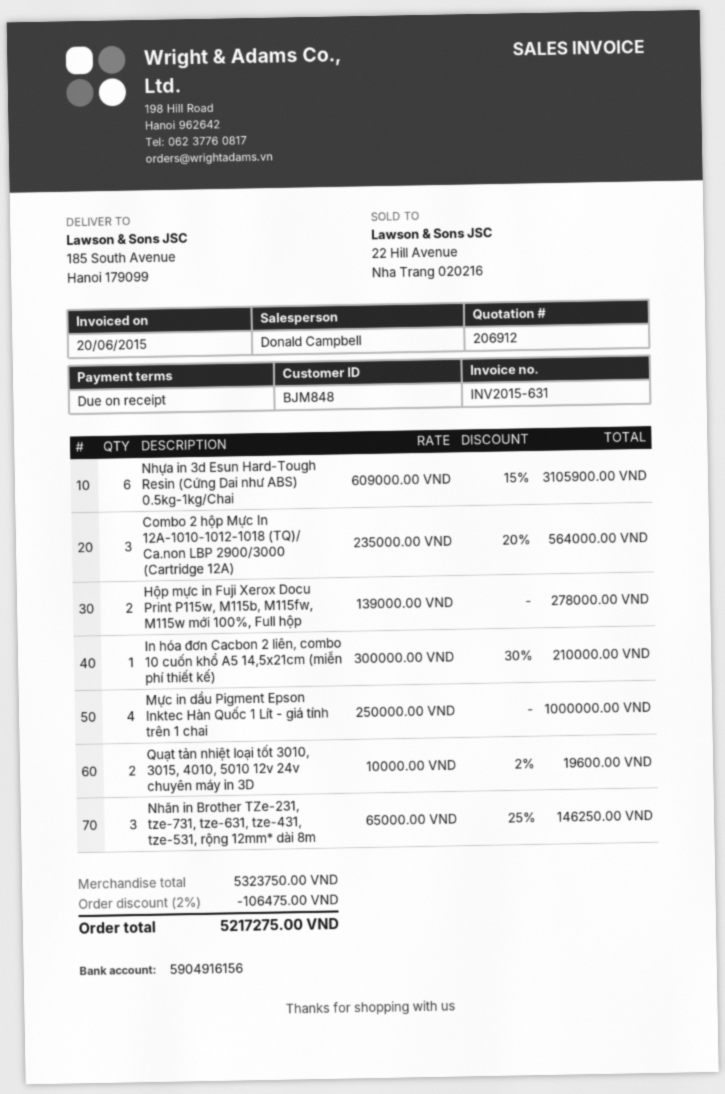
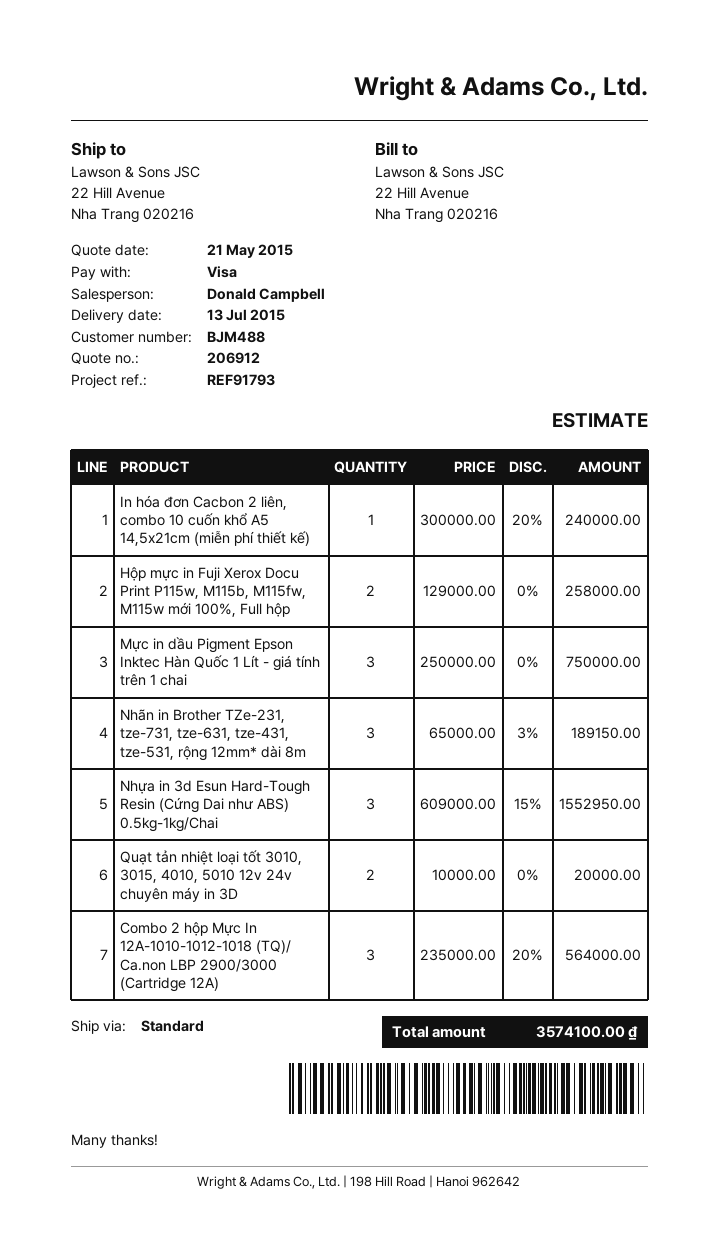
customer number: BJM848 -> BJM488
ship to: 185 South Avenue, Hanoi 179099 -> 22 Hill Avenue, Nha Trang 020216
Nhựa in 3d Esun Hard-Tough Resin (Cứng Dai như ABS) 0.5kg-1kg/Chai: 6 x 609000.00 - 15% = 3105900.00 -> 3 x 609000.00 - 15% = 1552950.00
Hộp mực in Fuji Xerox Docu Print P115w, M115b, M115fw, M115w mới 100%, Full hộp: 2 x 139000.00 = 278000.00 -> 2 x 129000.00 = 258000.00
In hóa đơn Cacbon 2 liên, combo 10 cuốn khổ A5 14,5x21cm (miễn phí thiết kế): 1 x 300000.00 - 30% = 210000.00 -> 1 x 300000.00 - 20% = 240000.00
Mực in dầu Pigment Epson Inktec Hàn Quốc 1 Lít - giá tính trên 1 chai: 4 x 250000.00 = 1000000.00 -> 3 x 250000.00 = 750000.00
Quạt tản nhiệt loại tốt 3010, 3015, 4010, 5010 12v 24v chuyên máy in 3D: 2 x 10000.00 - 2% = 19600.00 -> 2 x 10000.00 = 20000.00
Nhãn in Brother TZe-231, tze-731, tze-631, tze-431, tze-531, rộng 12mm* dài 8m: 3 x 65000.00 - 25% = 146250.00 -> 3 x 65000.00 - 3% = 189150.00
discount: 2% = 106475.00 -> none
total: 5217275.00 -> 3574100.00

